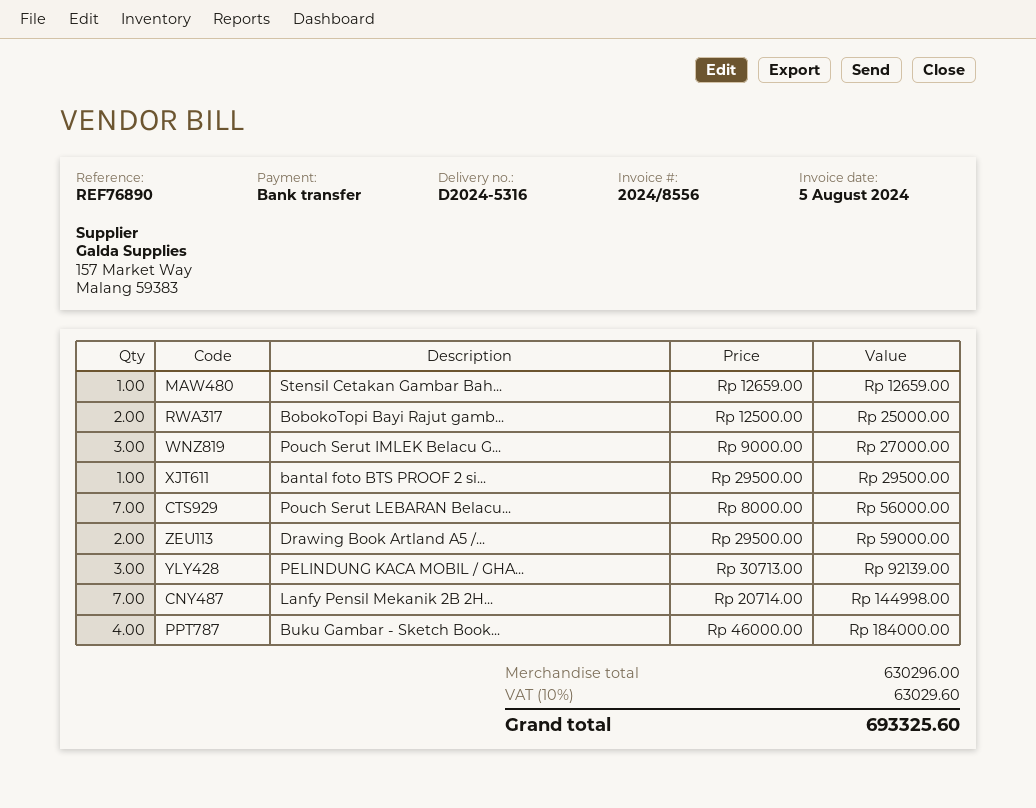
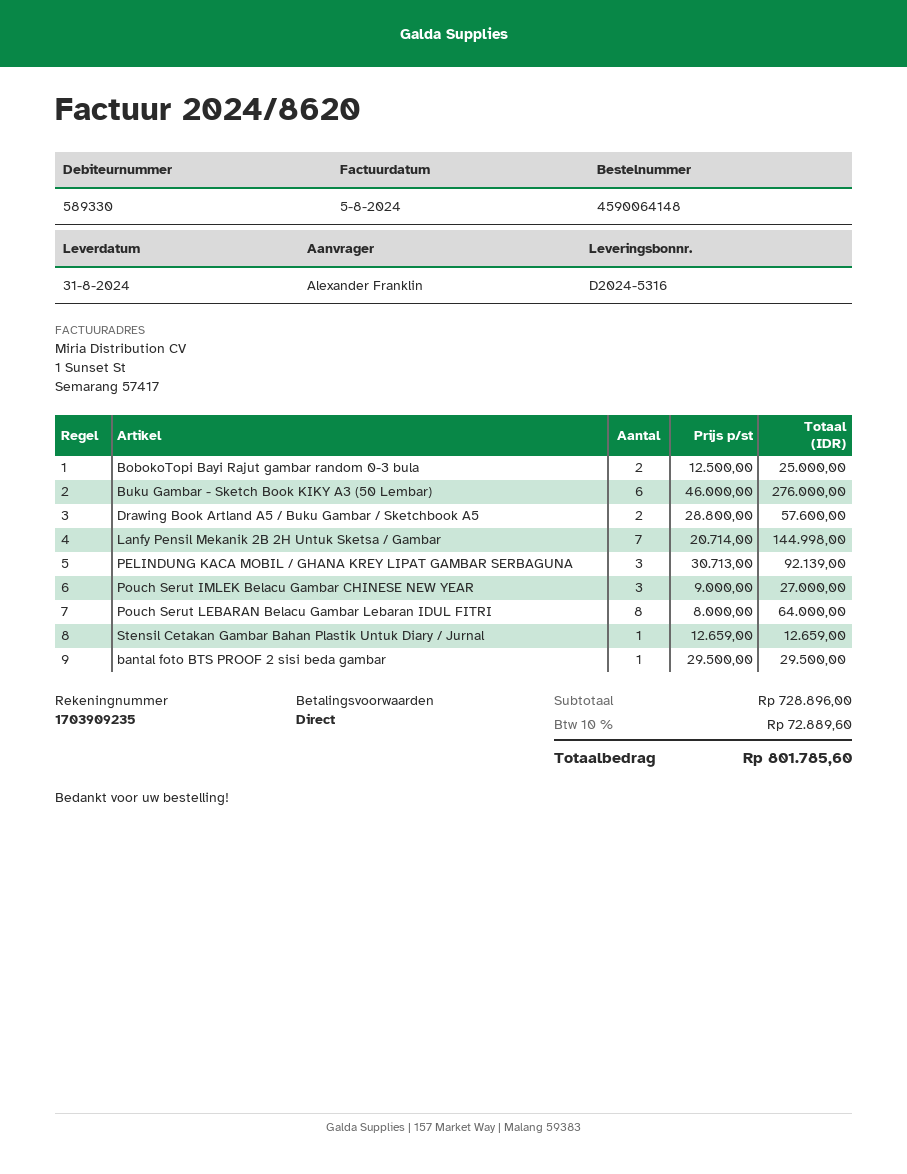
invoice number: 2024/8556 -> 2024/8620
Pouch Serut LEBARAN Belacu...: 7 x 8000.00 = 56000.00 -> 8 x 8000.00 = 64000.00
Drawing Book Artland A5 /...: 2 x 29500.00 = 59000.00 -> 2 x 28800.00 = 57600.00
Buku Gambar - Sketch Book...: 4 x 46000.00 = 184000.00 -> 6 x 46000.00 = 276000.00
subtotal: 630296.00 -> 728896.00
tax: 10% = 63029.60 -> 10% = 72889.60
total: 693325.60 -> 801785.60

